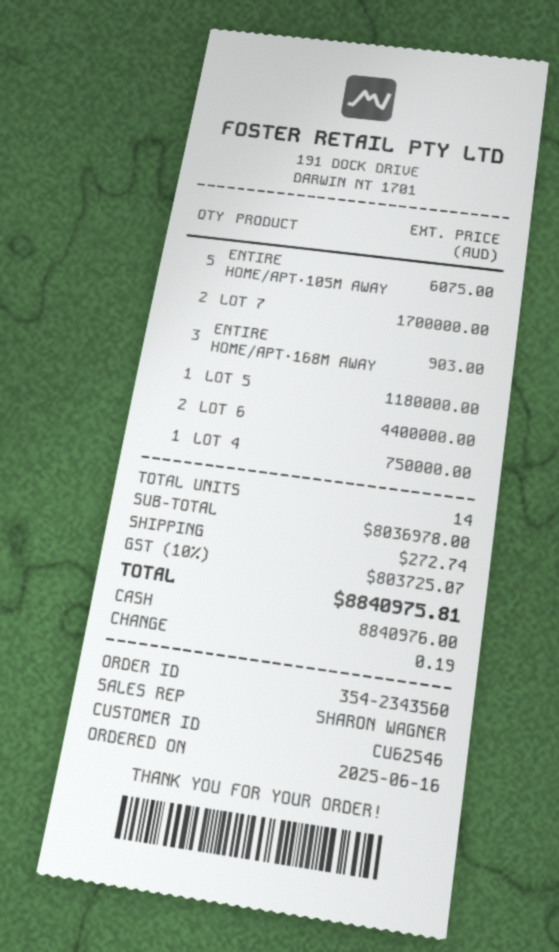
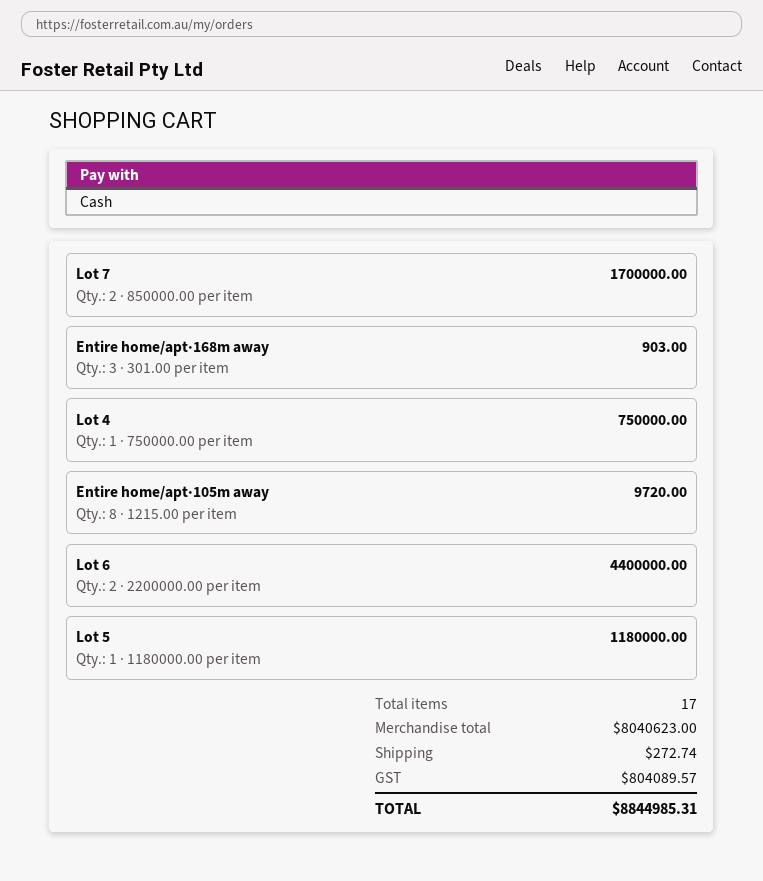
ENTIRE HOME/APT·105M AWAY: 5 for 6075.00 -> 8 for 9720.00
total quantity: 14 -> 17
subtotal: 8036978.00 -> 8040623.00
tax: 803725.07 -> 804089.57
total: 8840975.81 -> 8844985.31

